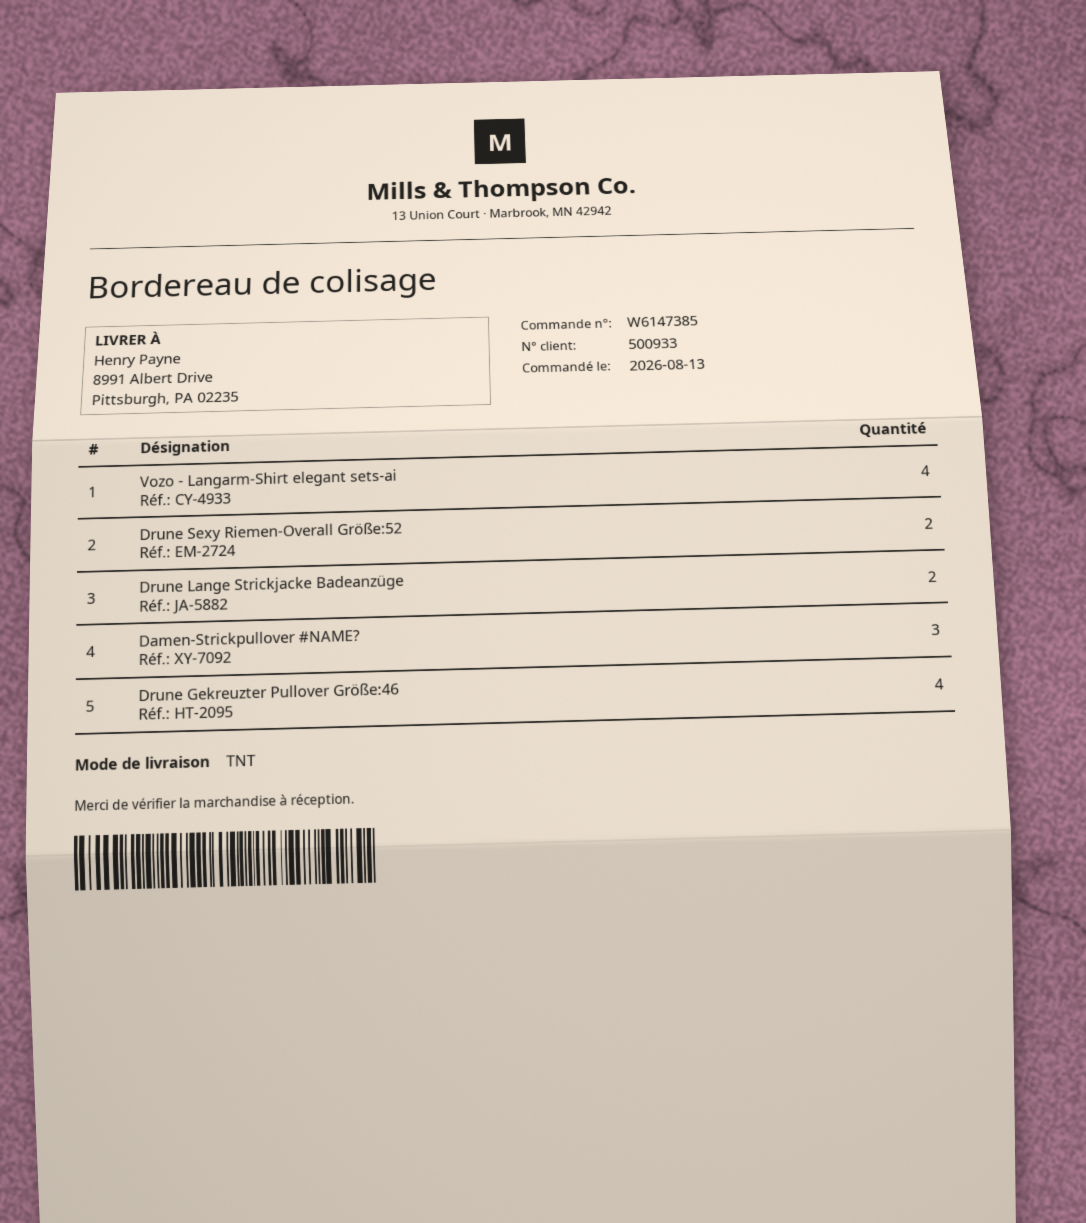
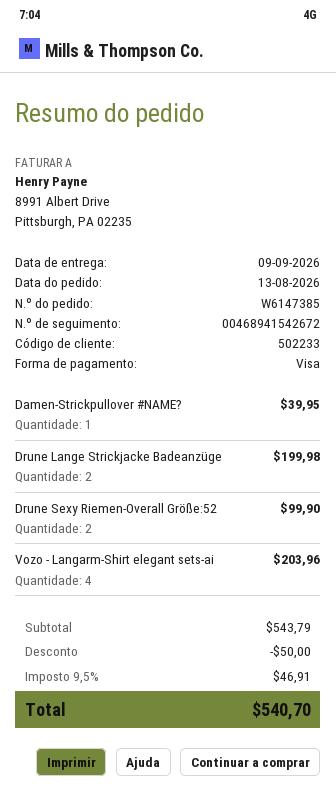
customer number: 500933 -> 502233
Damen-Strickpullover #NAME?: 3 -> 1
Drune Gekreuzter Pullover Größe:46: 4 -> none

